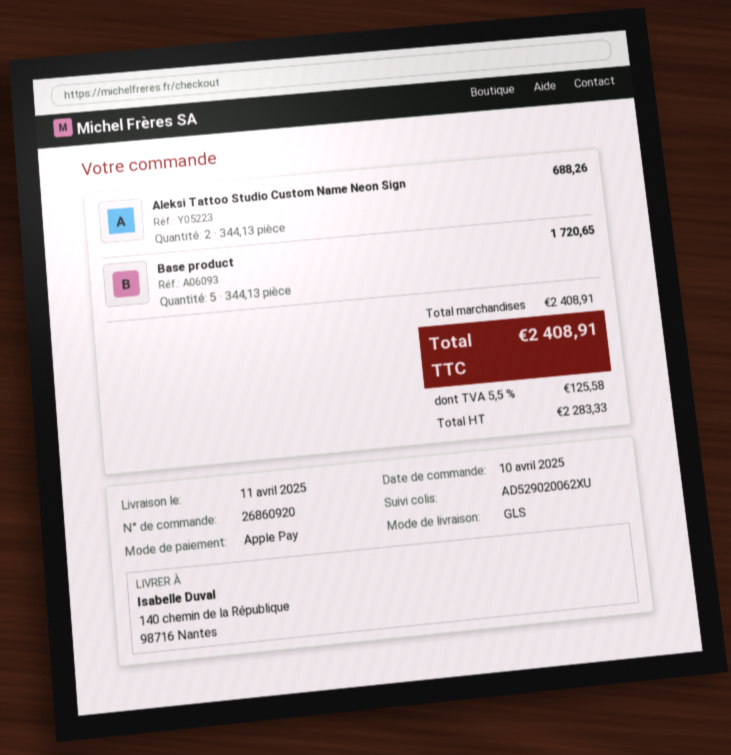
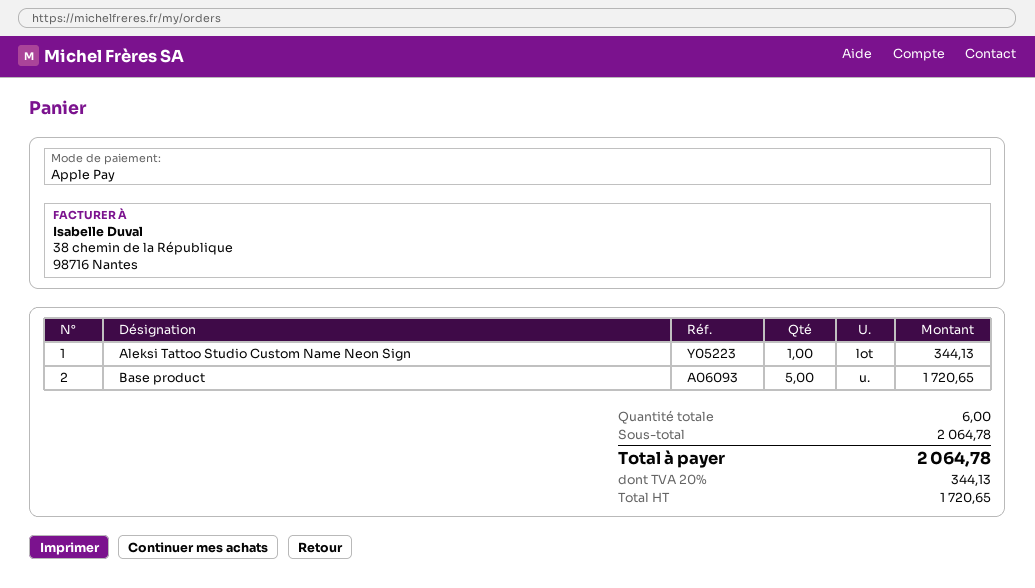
Aleksi Tattoo Studio Custom Name Neon Sign: 2 for 688.26 -> 1 for 344.13
subtotal: 2408.91 -> 2064.78
net: 2283.33 -> 1720.65
tax: 5.5% = 125.58 -> 20% = 344.13
total: 2408.91 -> 2064.78

